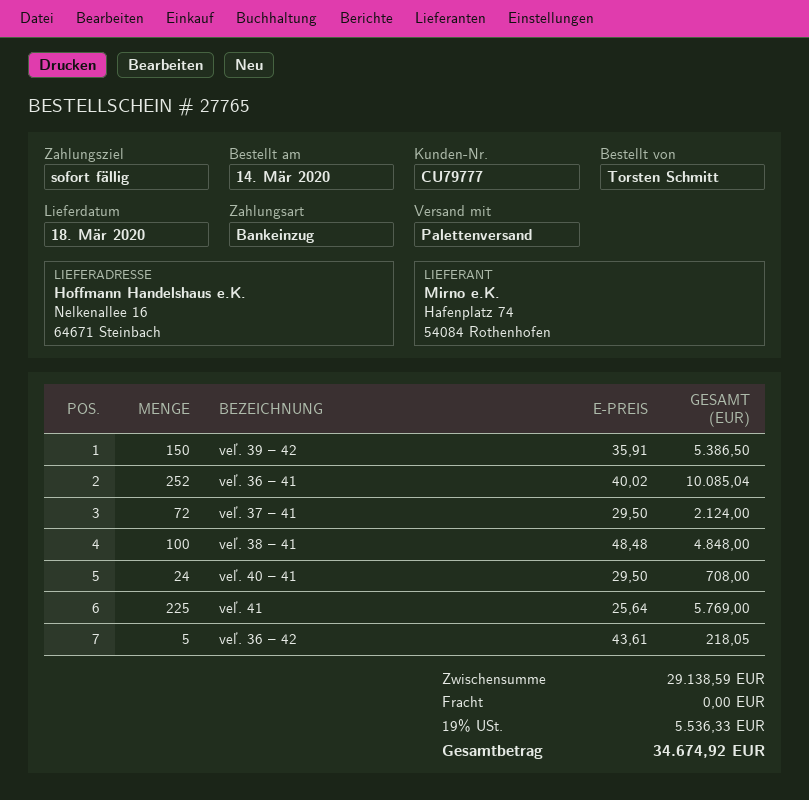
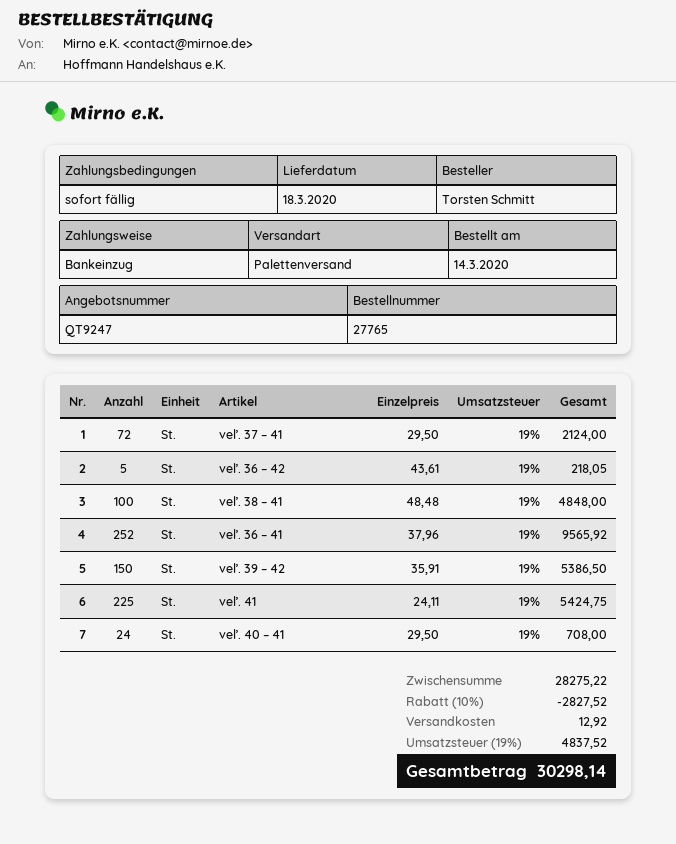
veľ. 36 – 41: 252 x 40.02 = 10085.04 -> 252 x 37.96 = 9565.92
veľ. 41: 225 x 25.64 = 5769.00 -> 225 x 24.11 = 5424.75
subtotal: 29138.59 -> 28275.22
discount: none -> 10% = 2827.52
shipping: 0.00 -> 12.92
tax: 19% = 5536.33 -> 19% = 4837.52
total: 34674.92 -> 30298.14

